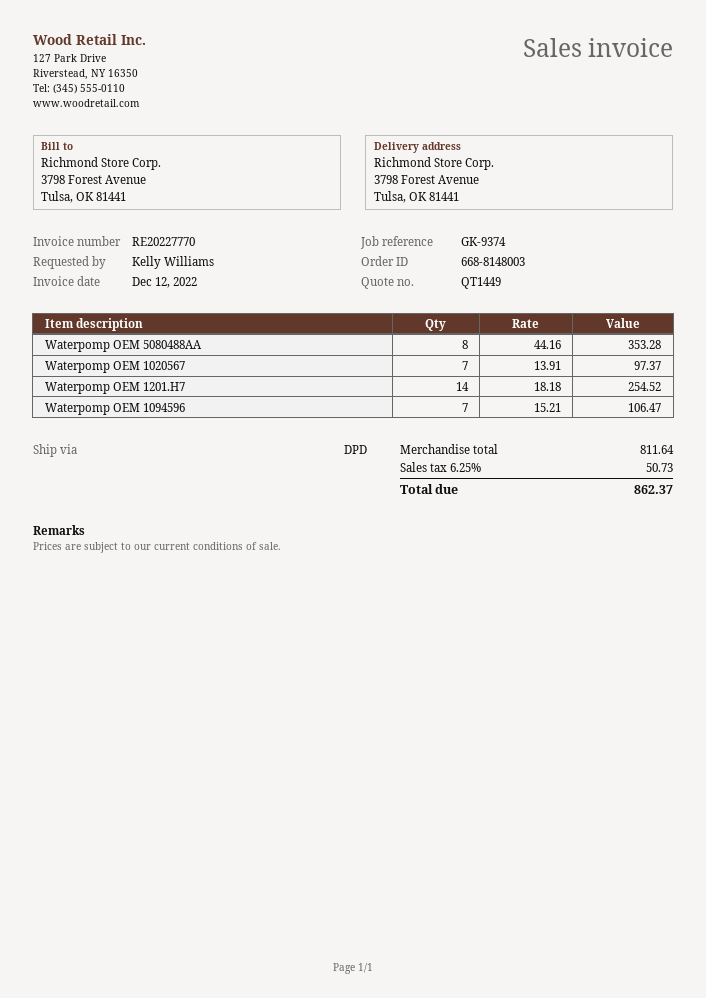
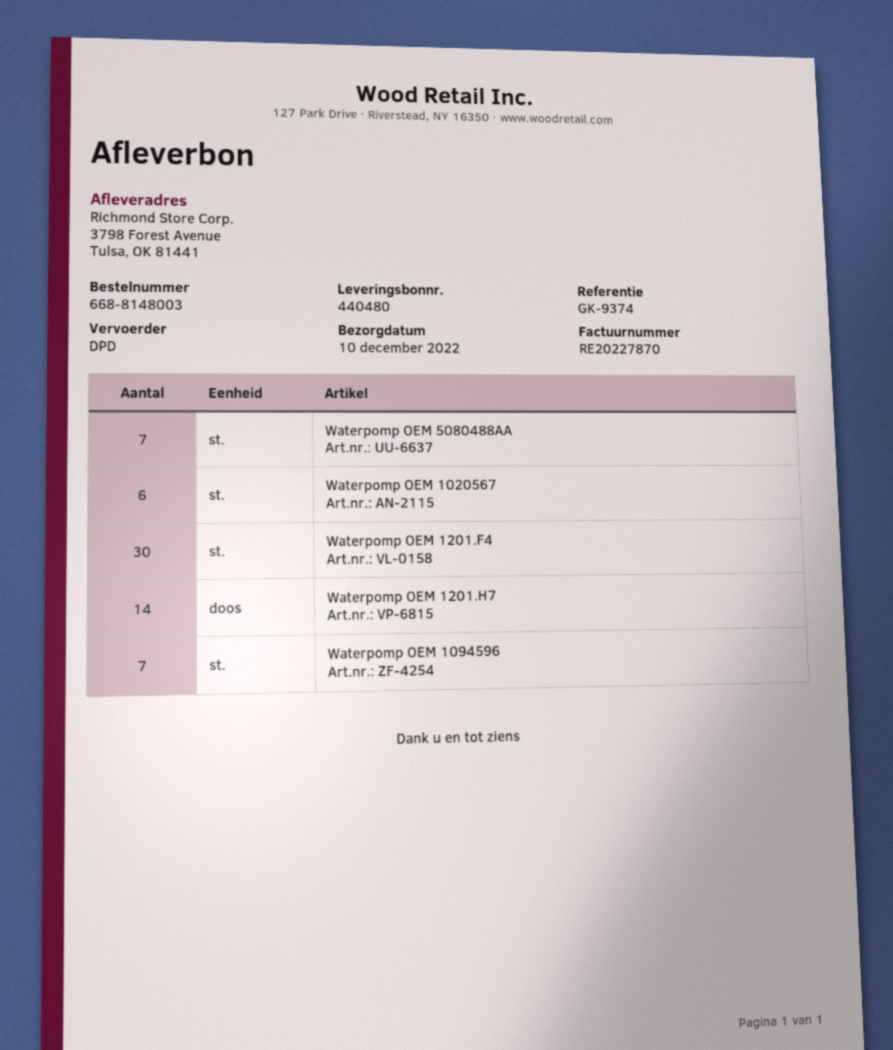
invoice number: RE20227770 -> RE20227870
Waterpomp OEM 5080488AA: 8 -> 7
Waterpomp OEM 1020567: 7 -> 6
Waterpomp OEM 1201.F4: none -> 30

